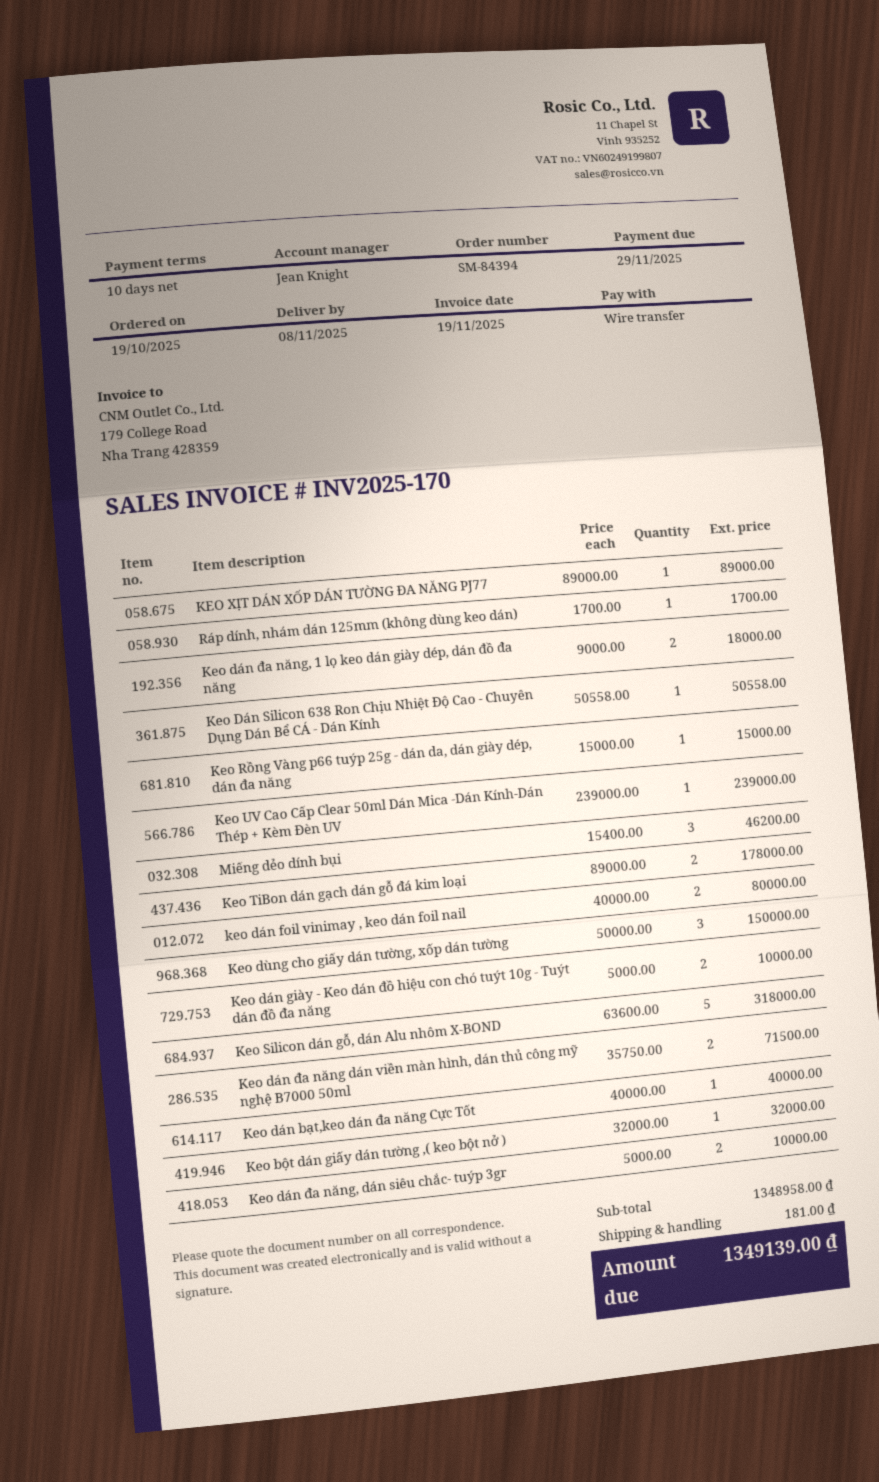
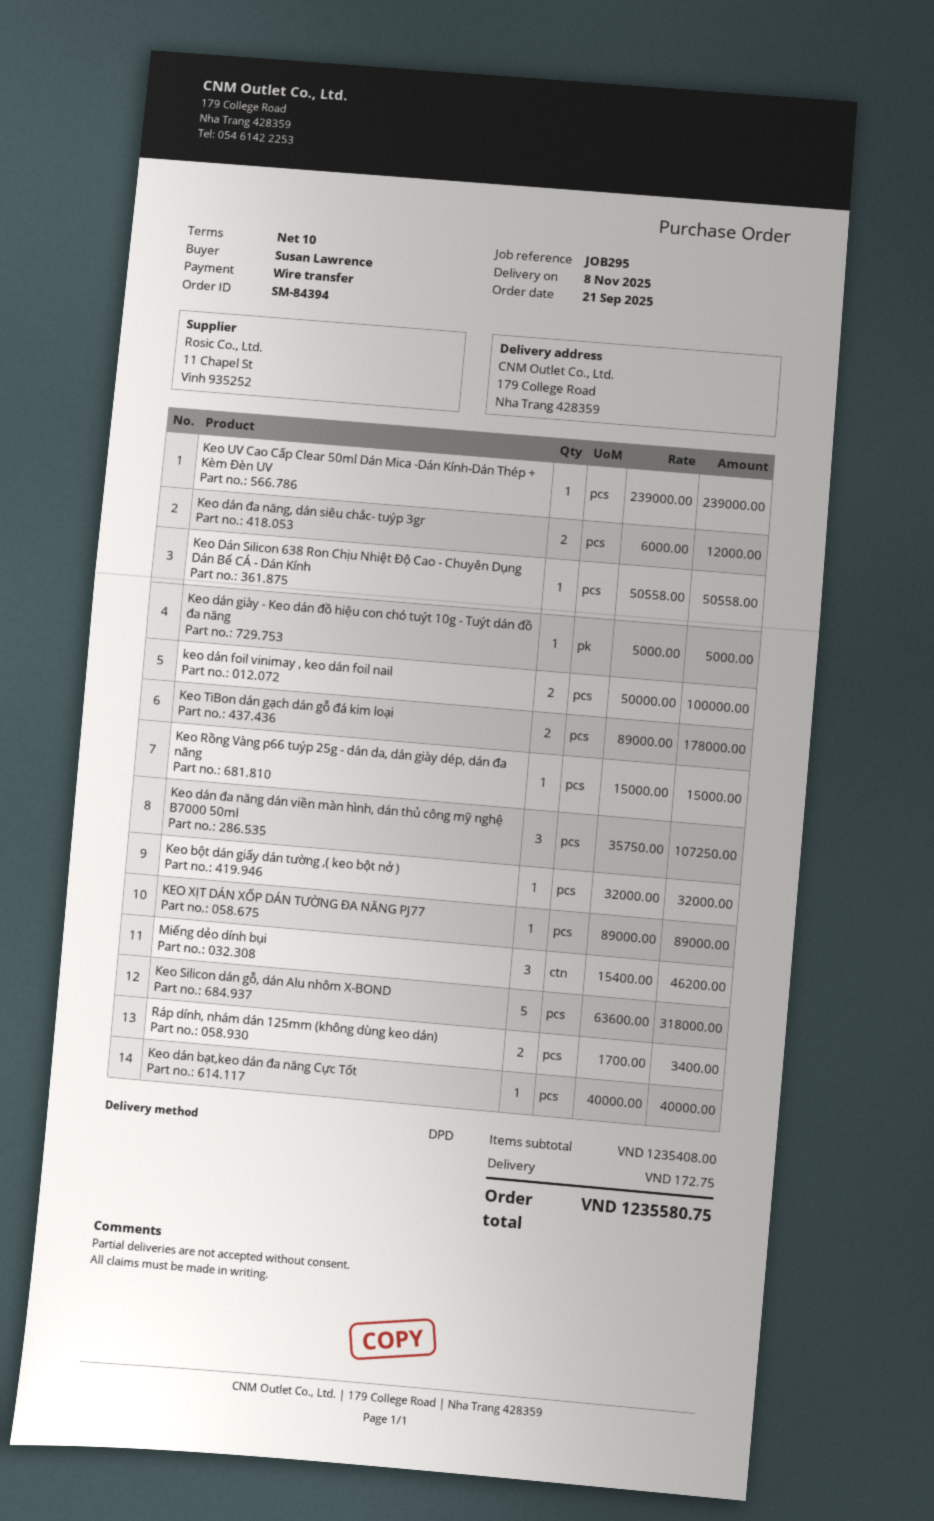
order date: 2025-10-19 -> 2025-09-21
Ráp dính, nhám dán 125mm (không dùng keo dán): 1 x 1700.00 = 1700.00 -> 2 x 1700.00 = 3400.00
Keo dán đa năng, 1 lọ keo dán giày dép, dán đồ đa năng: 2 x 9000.00 = 18000.00 -> none
keo dán foil vinimay , keo dán foil nail: 2 x 40000.00 = 80000.00 -> 2 x 50000.00 = 100000.00
Keo dùng cho giấy dán tường, xốp dán tường: 3 x 50000.00 = 150000.00 -> none
Keo dán giày - Keo dán đồ hiệu con chó tuýt 10g - Tuýt dán đồ đa năng: 2 x 5000.00 = 10000.00 -> 1 x 5000.00 = 5000.00
Keo dán đa năng dán viền màn hình, dán thủ công mỹ nghệ B7000 50ml: 2 x 35750.00 = 71500.00 -> 3 x 35750.00 = 107250.00
Keo dán đa năng, dán siêu chắc- tuýp 3gr: 2 x 5000.00 = 10000.00 -> 2 x 6000.00 = 12000.00
subtotal: 1348958.00 -> 1235408.00
shipping: 181.00 -> 172.75
total: 1349139.00 -> 1235580.75

